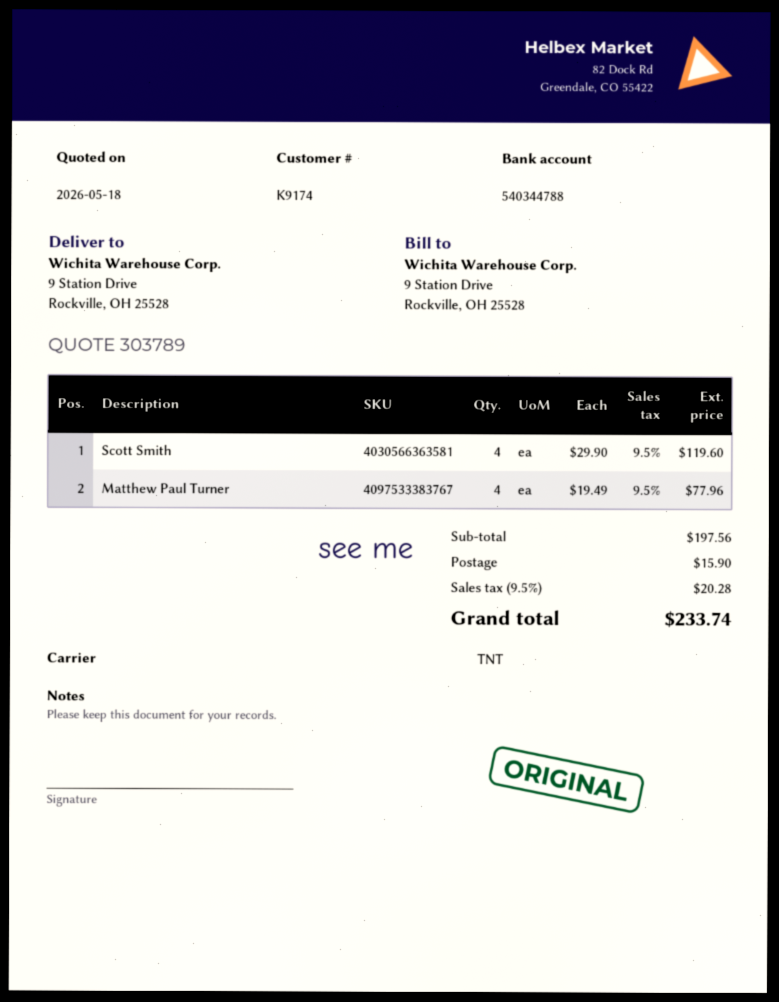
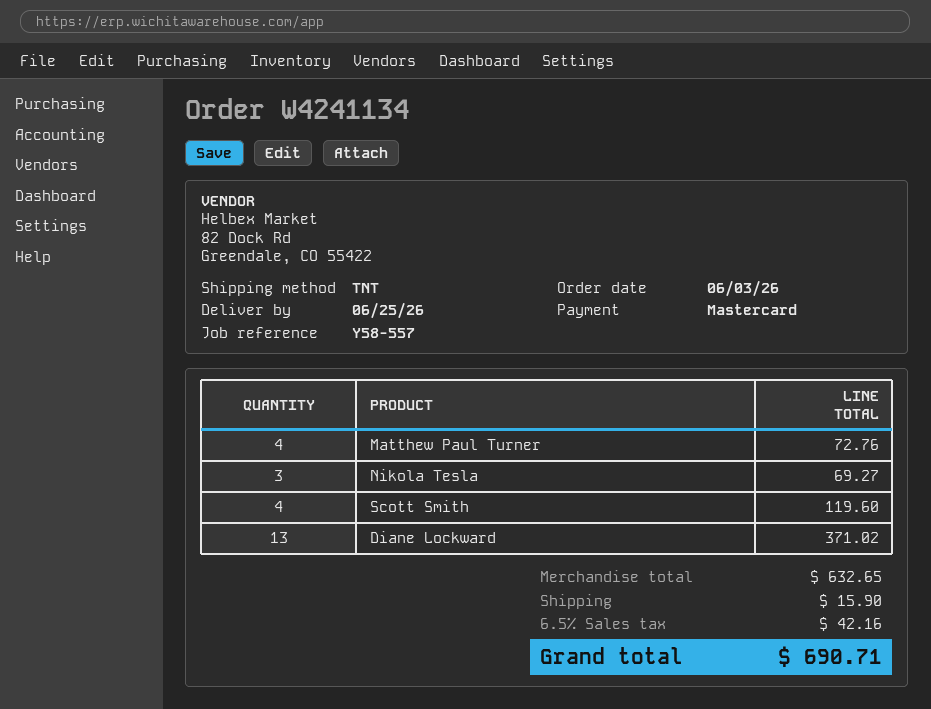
Matthew Paul Turner: 4 for 77.96 -> 4 for 72.76
Nikola Tesla: none -> 3 for 69.27
Diane Lockward: none -> 13 for 371.02
subtotal: 197.56 -> 632.65
tax: 9.5% = 20.28 -> 6.5% = 42.16
total: 233.74 -> 690.71

